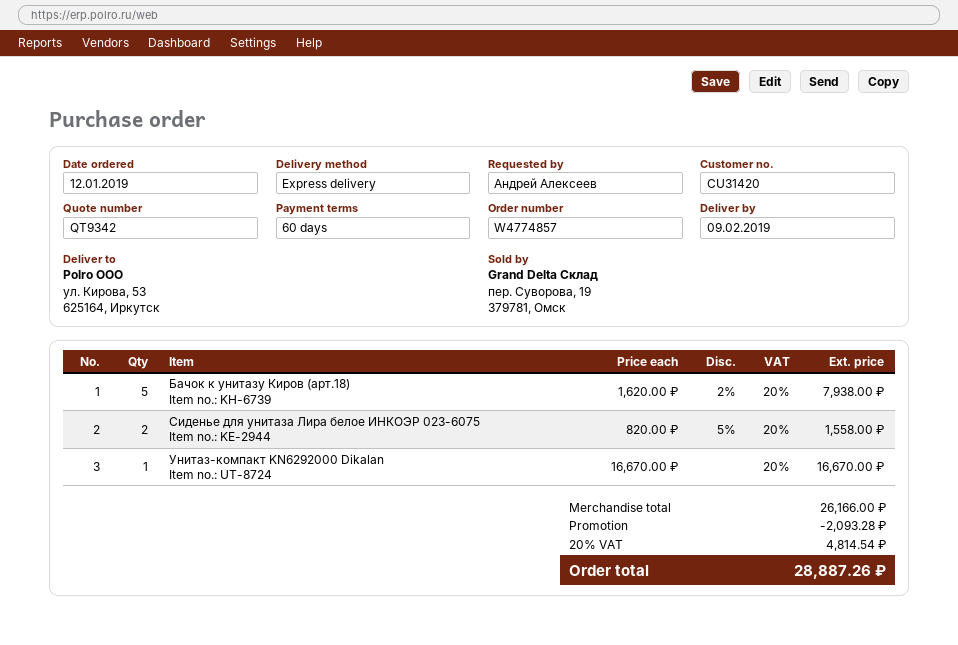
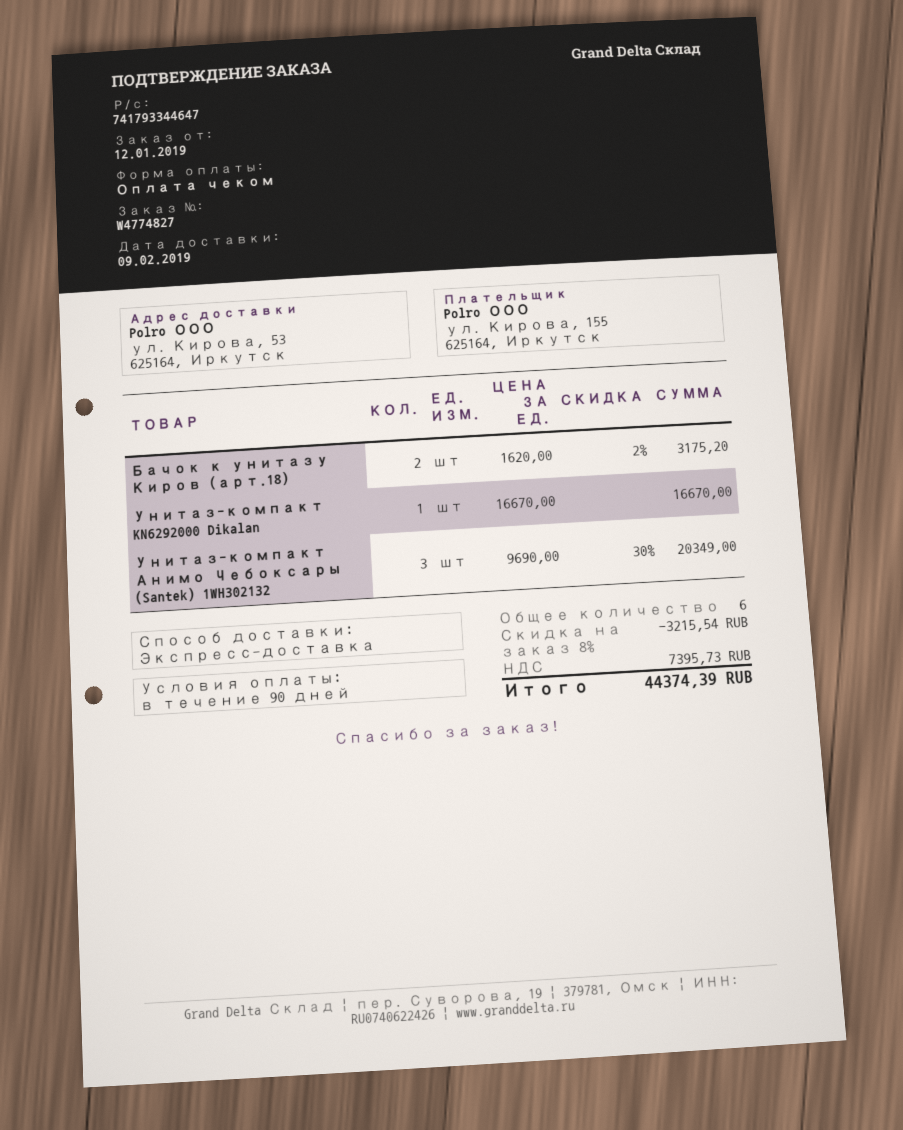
order number: W4774857 -> W4774827
payment terms: 60 days -> 90 days
Бачок к унитазу Киров (арт.18): 5 x 1620.00 - 2% = 7938.00 -> 2 x 1620.00 - 2% = 3175.20
Сиденье для унитаза Лира белое ИНКОЭР 023-6075: 2 x 820.00 - 5% = 1558.00 -> none
Унитаз-компакт Анимо Чебоксары (Santek) 1WH302132: none -> 3 x 9690.00 - 30% = 20349.00
discount: 2093.28 -> 3215.54
tax: 4814.54 -> 7395.73
total: 28887.26 -> 44374.39

